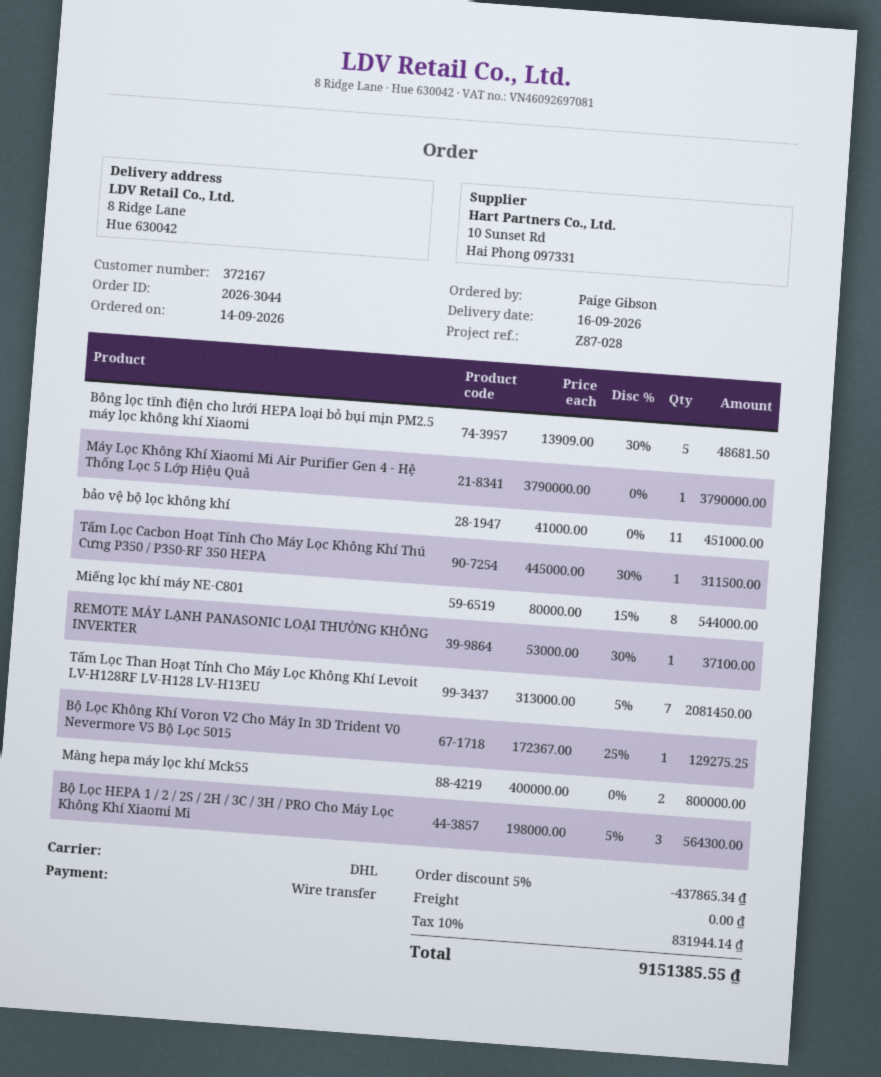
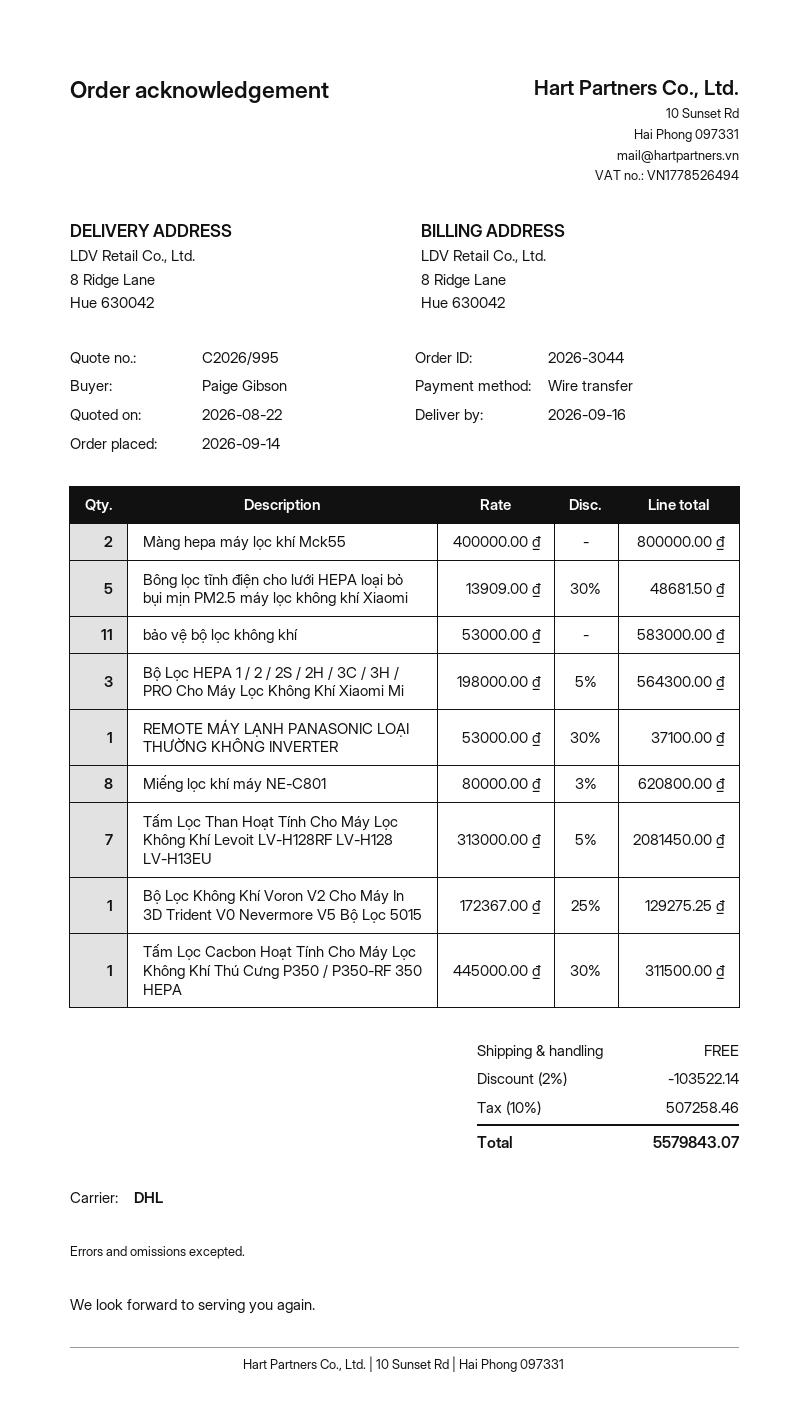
Máy Lọc Không Khí Xiaomi Mi Air Purifier Gen 4 - Hệ Thống Lọc 5 Lớp Hiệu Quả: 1 x 3790000.00 = 3790000.00 -> none
bảo vệ bộ lọc không khí: 11 x 41000.00 = 451000.00 -> 11 x 53000.00 = 583000.00
Miếng lọc khí máy NE-C801: 8 x 80000.00 - 15% = 544000.00 -> 8 x 80000.00 - 3% = 620800.00
discount: 5% = 437865.34 -> 2% = 103522.14
tax: 10% = 831944.14 -> 10% = 507258.46
total: 9151385.55 -> 5579843.07

